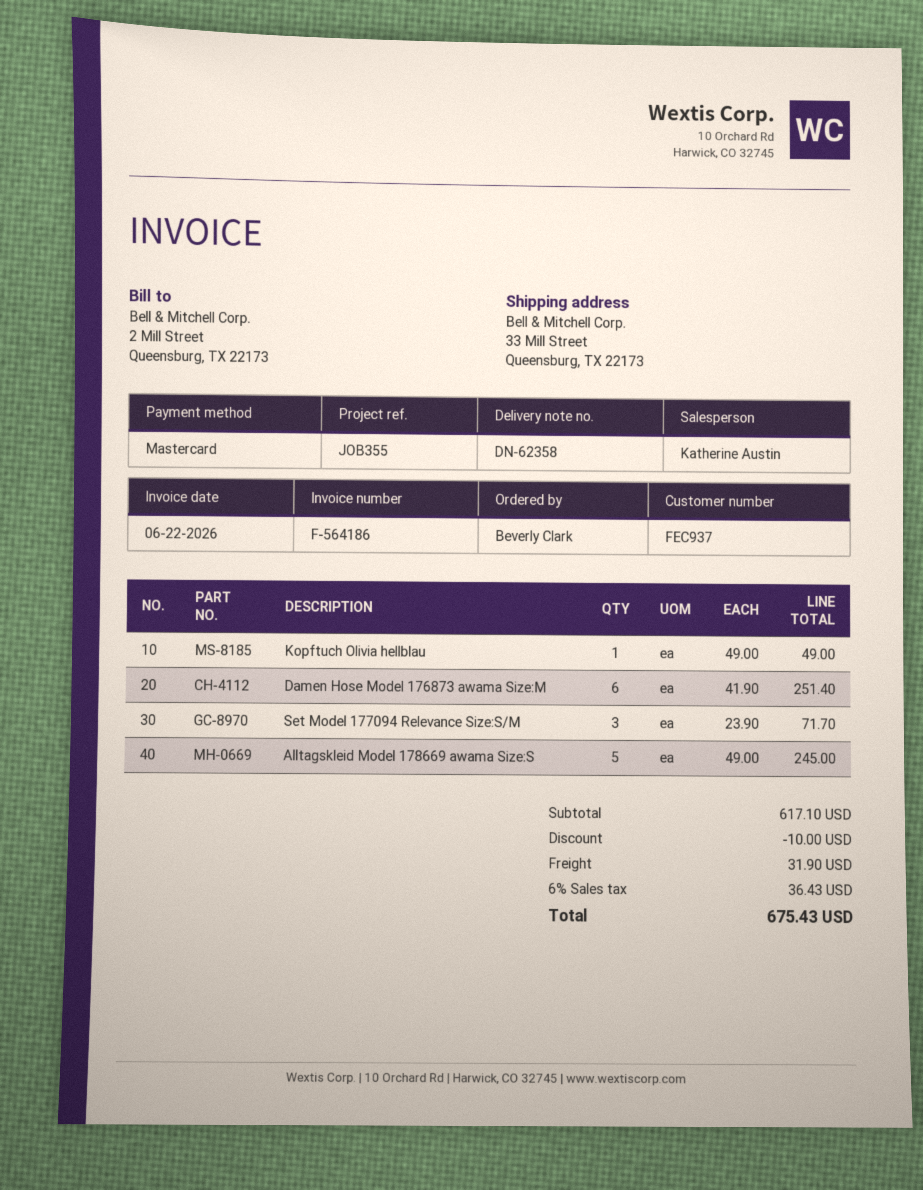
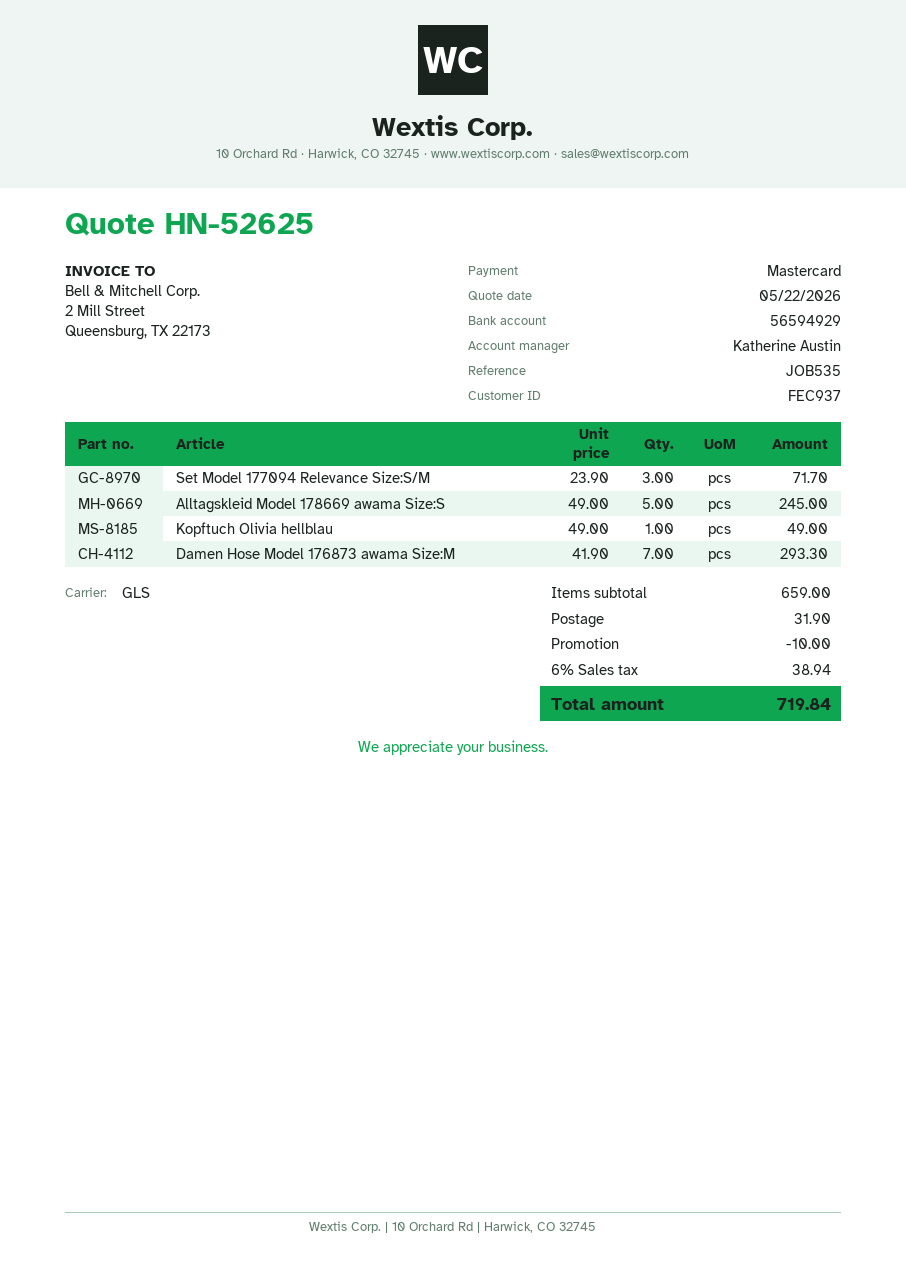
reference: JOB355 -> JOB535
Damen Hose Model 176873 awama Size:M: 6 x 41.90 = 251.40 -> 7 x 41.90 = 293.30
subtotal: 617.10 -> 659.00
tax: 6% = 36.43 -> 6% = 38.94
total: 675.43 -> 719.84

